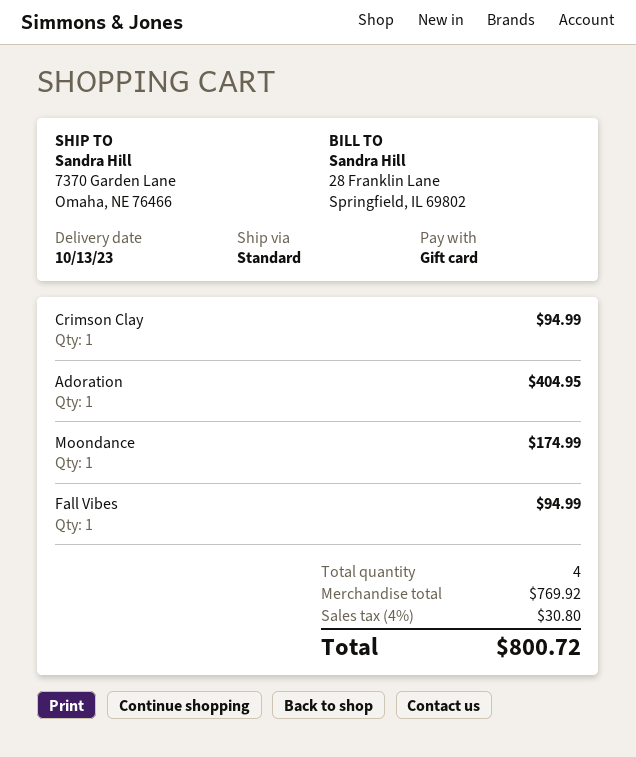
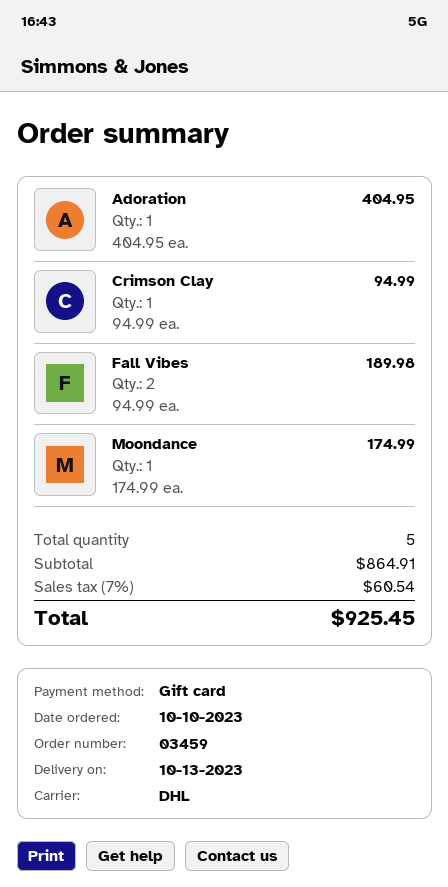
shipping method: standard -> DHL
Fall Vibes: 1 for 94.99 -> 2 for 189.98
total quantity: 4 -> 5
subtotal: 769.92 -> 864.91
tax: 4% = 30.80 -> 7% = 60.54
total: 800.72 -> 925.45

